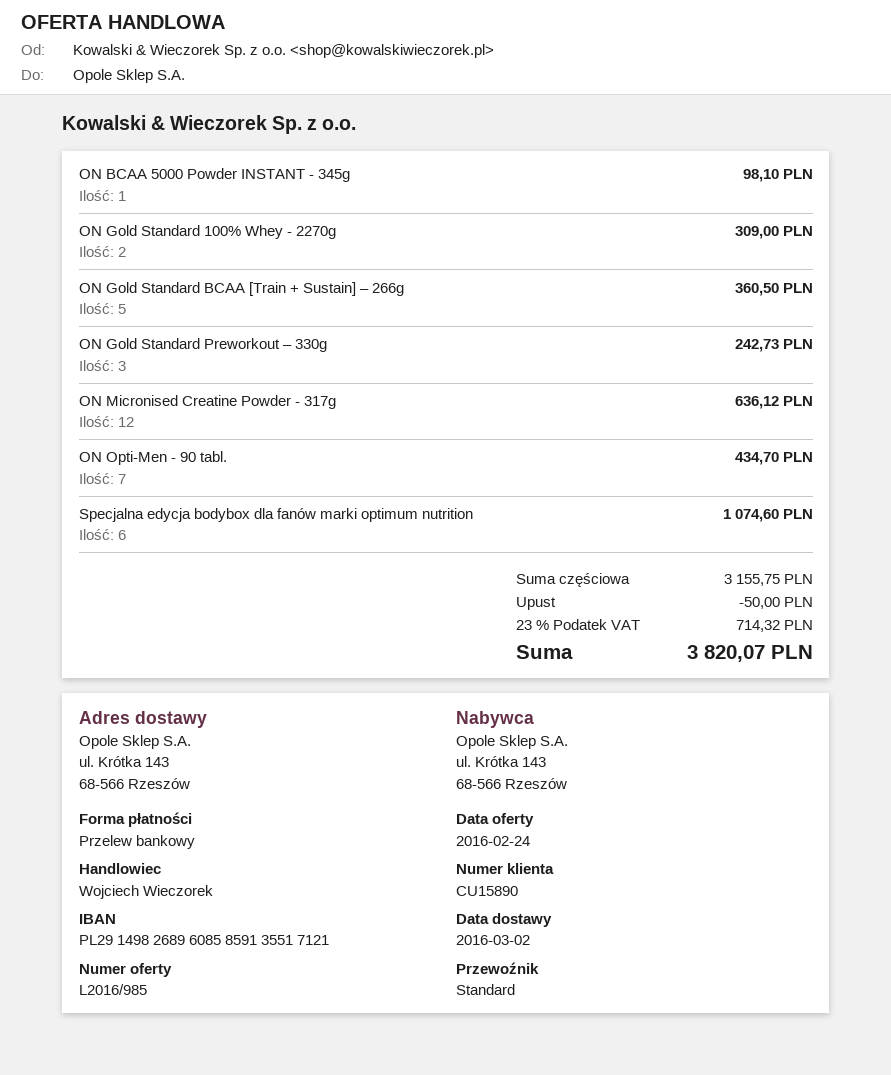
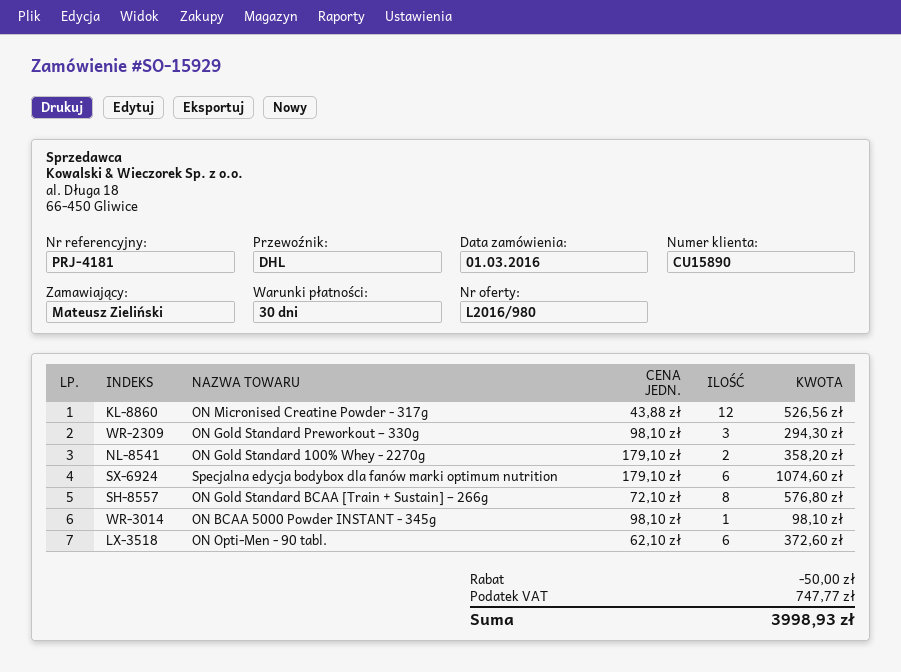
quote number: L2016/985 -> L2016/980
shipping method: standard -> DHL
ON Gold Standard 100% Whey - 2270g: 2 for 309.00 -> 2 for 358.20
ON Gold Standard BCAA [Train + Sustain] – 266g: 5 for 360.50 -> 8 for 576.80
ON Gold Standard Preworkout – 330g: 3 for 242.73 -> 3 for 294.30
ON Micronised Creatine Powder - 317g: 12 for 636.12 -> 12 for 526.56
ON Opti-Men - 90 tabl.: 7 for 434.70 -> 6 for 372.60
tax: 714.32 -> 747.77
total: 3820.07 -> 3998.93

